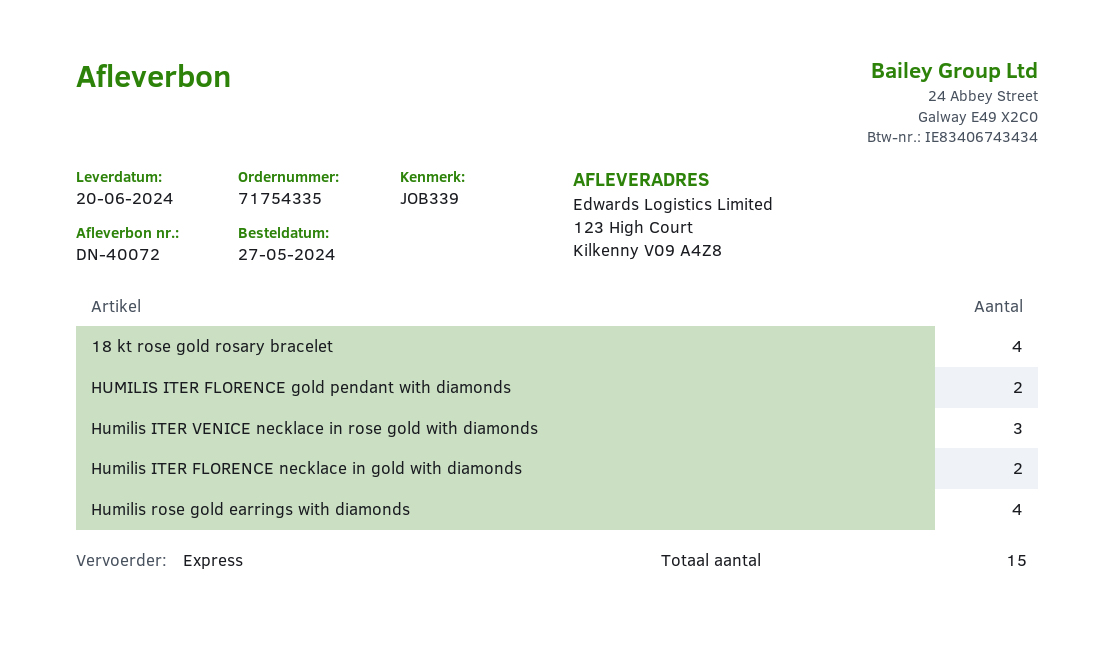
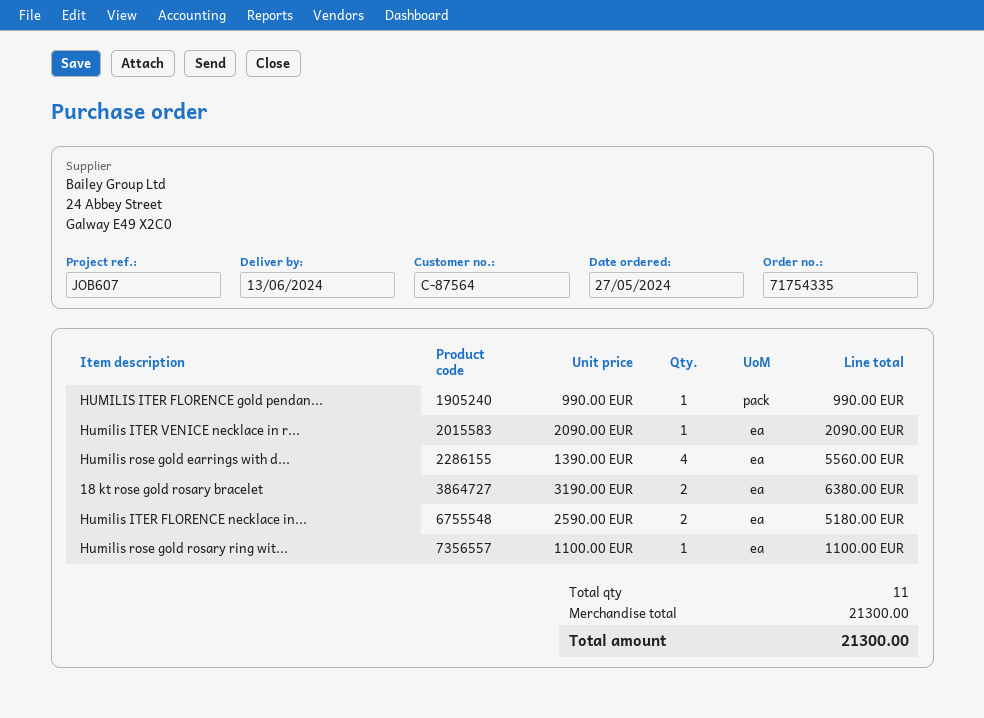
delivery date: 2024-06-20 -> 2024-06-13
reference: JOB339 -> JOB607
18 kt rose gold rosary bracelet: 4 -> 2
HUMILIS ITER FLORENCE gold pendant with diamonds: 2 -> 1
Humilis ITER VENICE necklace in rose gold with diamonds: 3 -> 1
Humilis rose gold rosary ring wit...: none -> 1
total quantity: 15 -> 11

